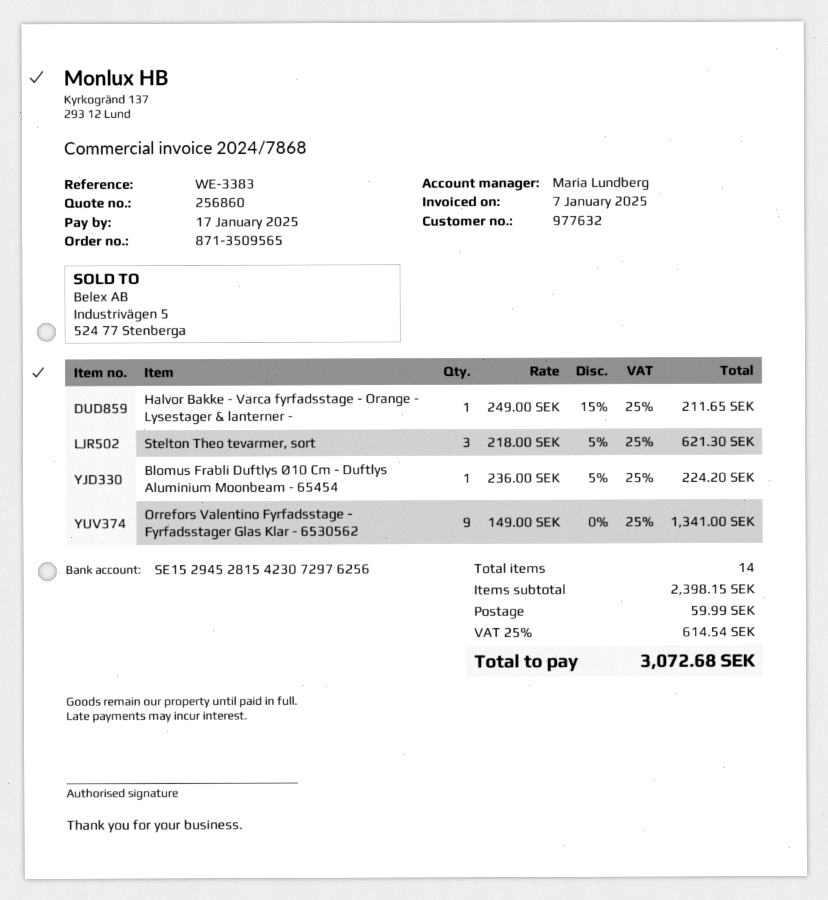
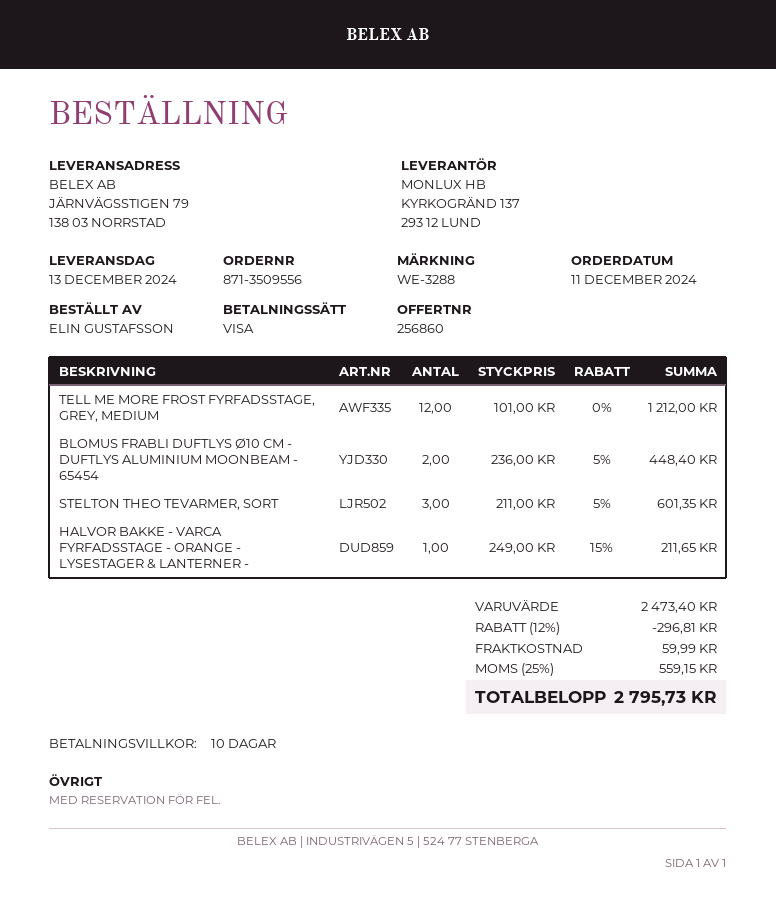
order number: 871-3509565 -> 871-3509556
reference: WE-3383 -> WE-3288
Stelton Theo tevarmer, sort: 3 x 218.00 - 5% = 621.30 -> 3 x 211.00 - 5% = 601.35
Blomus Frabli Duftlys Ø10 Cm - Duftlys Aluminium Moonbeam - 65454: 1 x 236.00 - 5% = 224.20 -> 2 x 236.00 - 5% = 448.40
Orrefors Valentino Fyrfadsstage - Fyrfadsstager Glas Klar - 6530562: 9 x 149.00 = 1341.00 -> none
TELL ME MORE FROST FYRFADSSTAGE, GREY, MEDIUM: none -> 12 x 101.00 = 1212.00
subtotal: 2398.15 -> 2473.40
discount: none -> 12% = 296.81
tax: 25% = 614.54 -> 25% = 559.15
total: 3072.68 -> 2795.73

